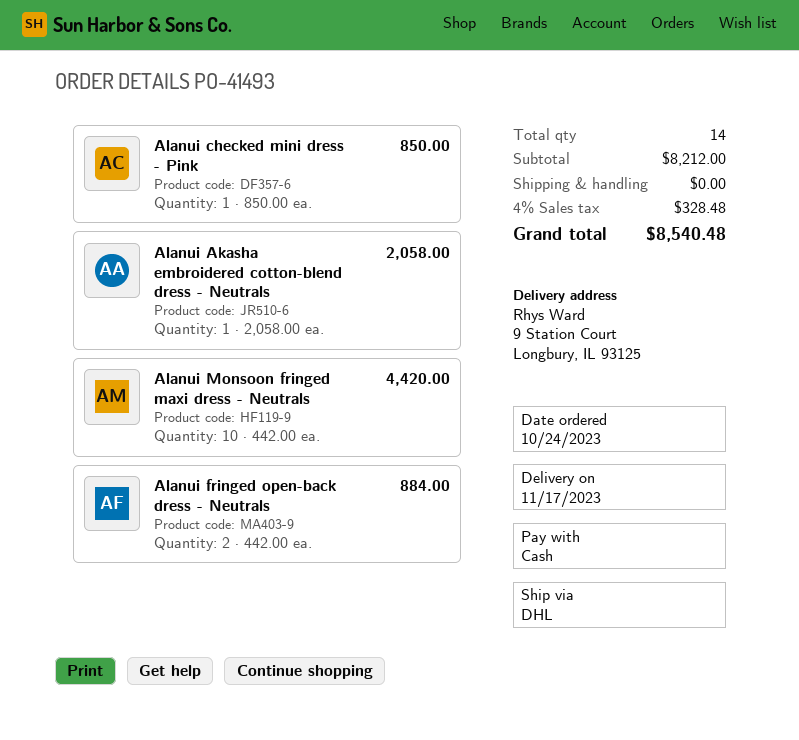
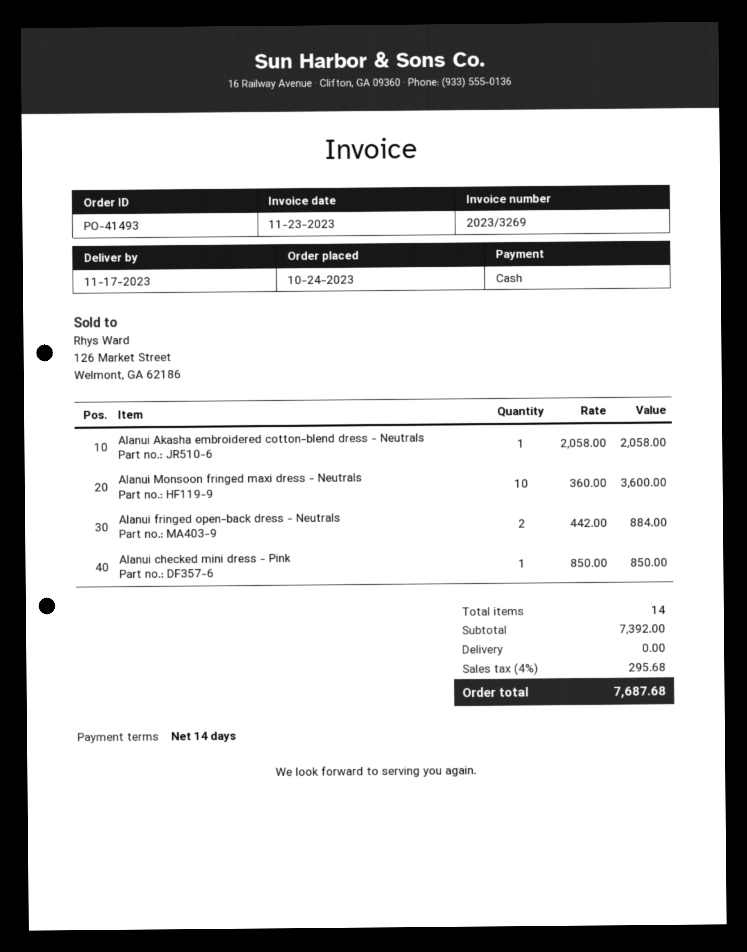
Alanui Monsoon fringed maxi dress - Neutrals: 10 x 442.00 = 4420.00 -> 10 x 360.00 = 3600.00
subtotal: 8212.00 -> 7392.00
tax: 4% = 328.48 -> 4% = 295.68
total: 8540.48 -> 7687.68

